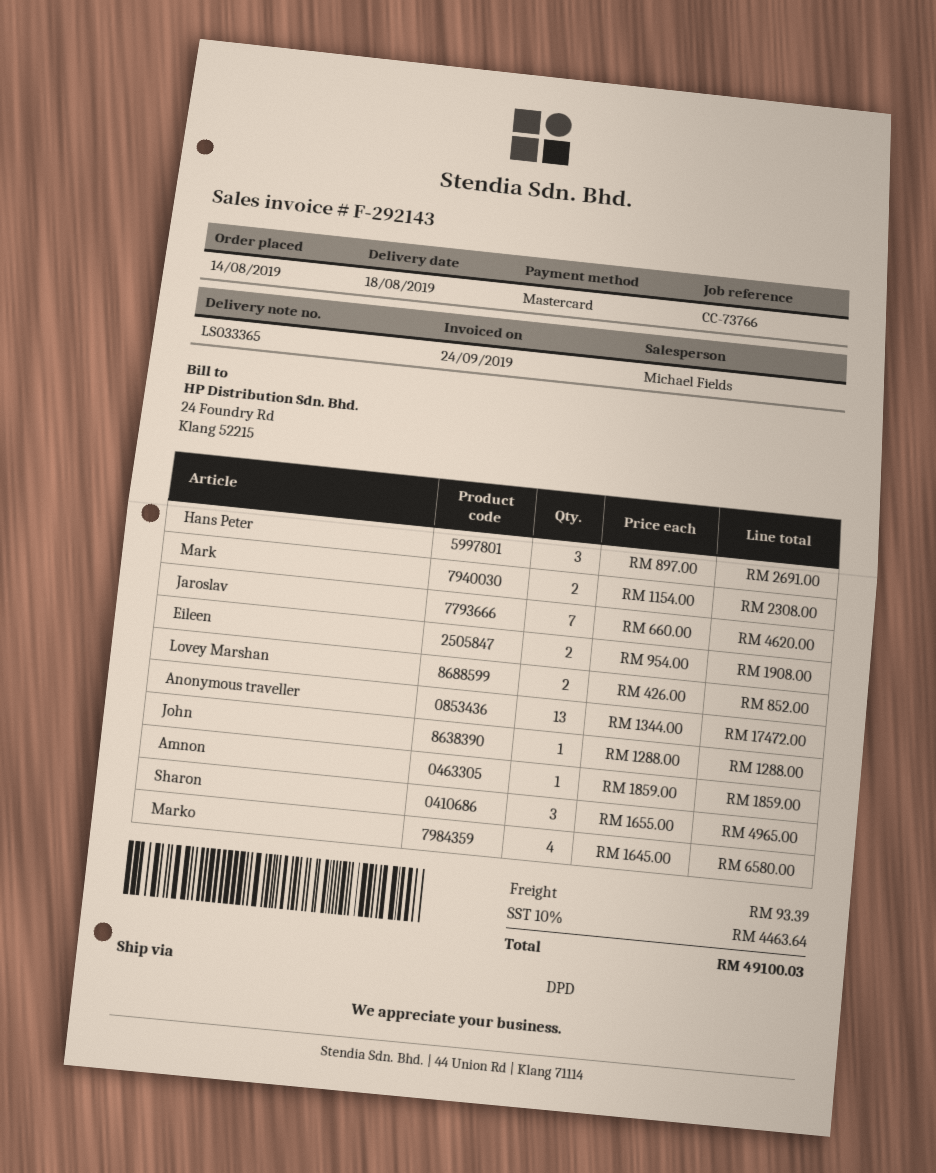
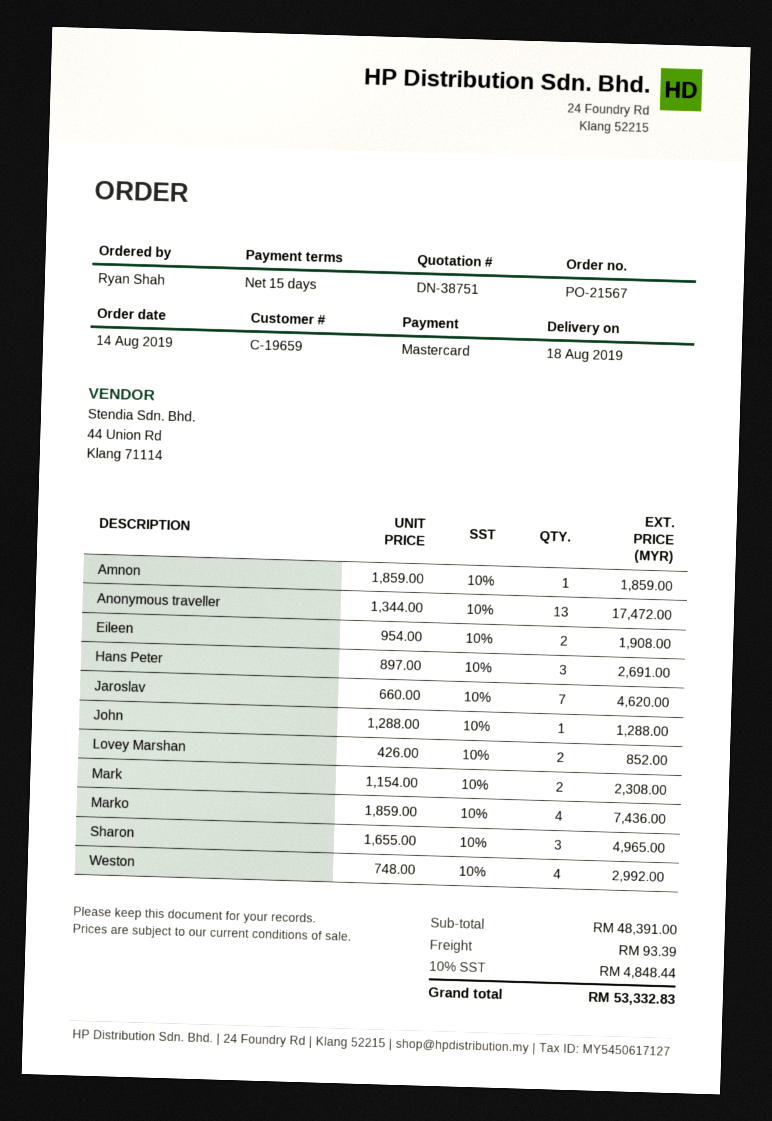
Marko: 4 x 1645.00 = 6580.00 -> 4 x 1859.00 = 7436.00
Weston: none -> 4 x 748.00 = 2992.00
tax: 10% = 4463.64 -> 10% = 4848.44
total: 49100.03 -> 53332.83

